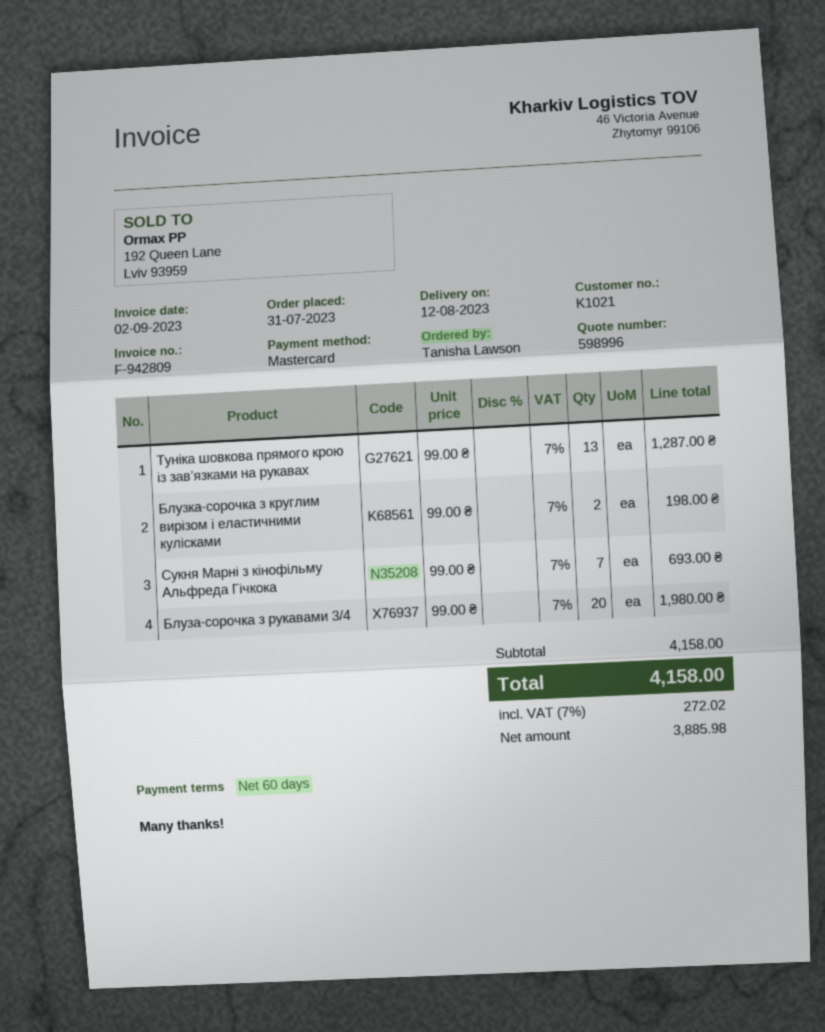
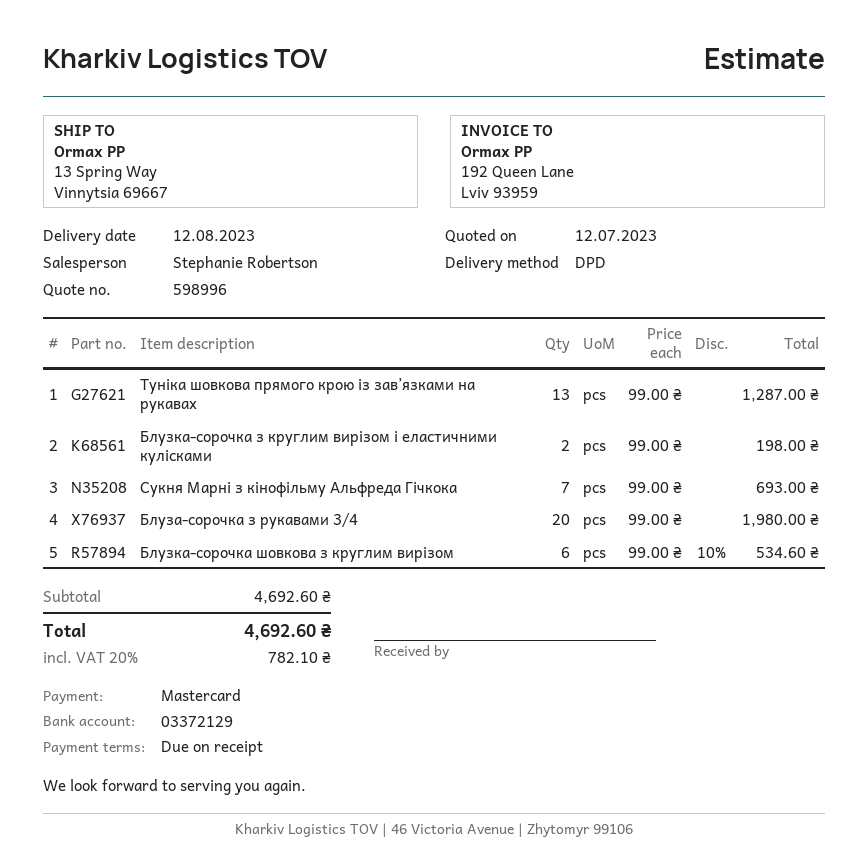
payment terms: 60 days -> on receipt
Блузка-сорочка шовкова з круглим вирізом: none -> 6 x 99.00 - 10% = 534.60
subtotal: 4158.00 -> 4692.60
tax: 7% = 272.02 -> 20% = 782.10
total: 4158.00 -> 4692.60

